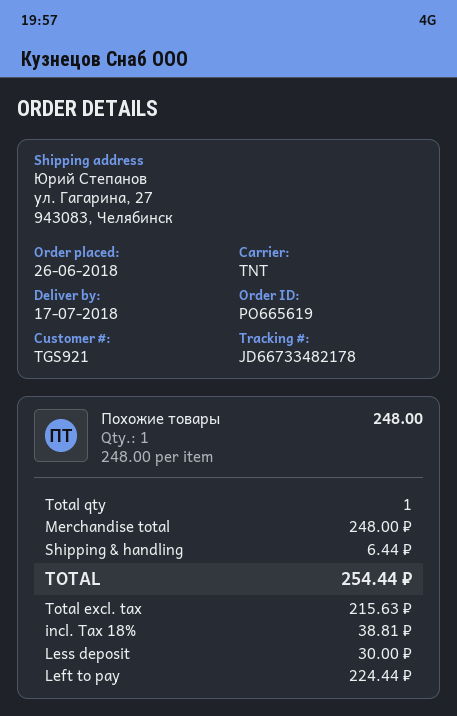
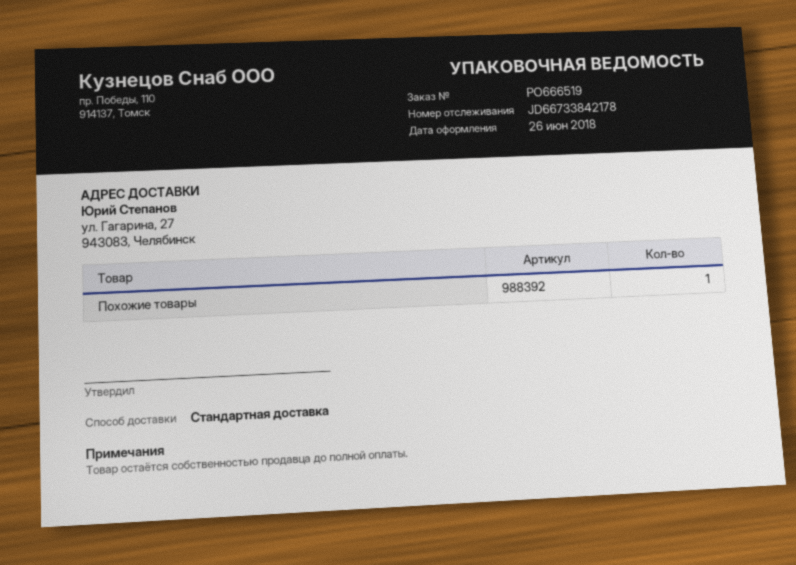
order number: PO665619 -> PO666519
shipping method: TNT -> standard
tracking number: JD66733482178 -> JD66733842178

